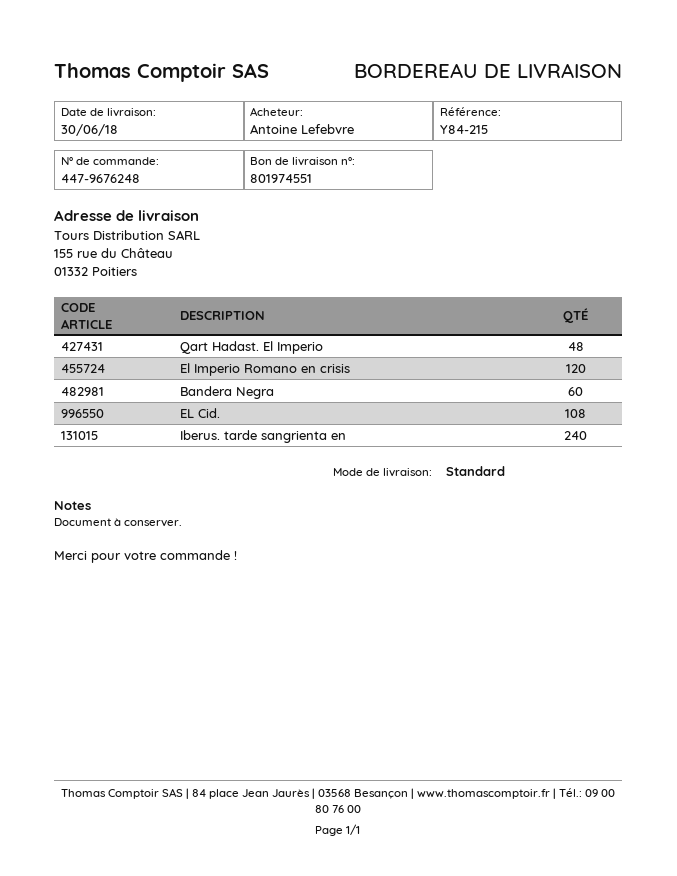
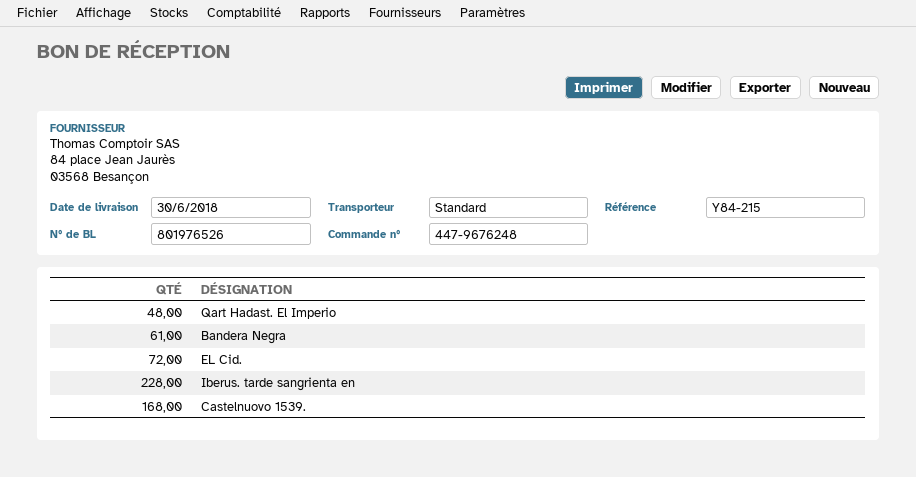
delivery note number: 801974551 -> 801976526
El Imperio Romano en crisis: 120 -> none
Bandera Negra: 60 -> 61
EL Cid.: 108 -> 72
Iberus. tarde sangrienta en: 240 -> 228
Castelnuovo 1539.: none -> 168

